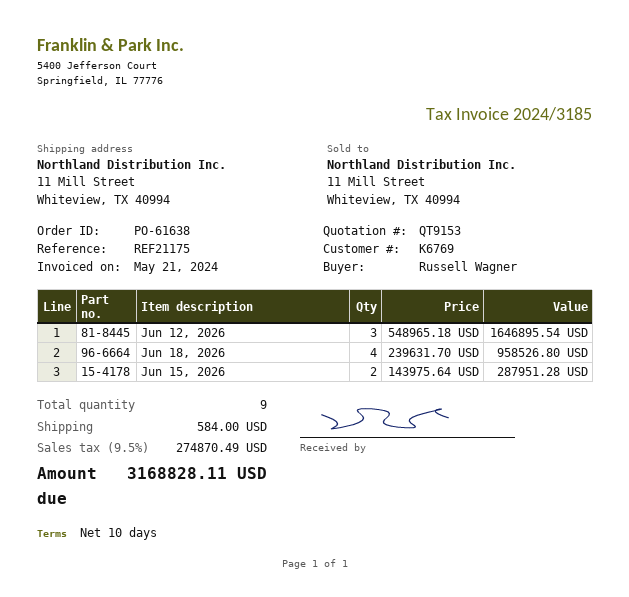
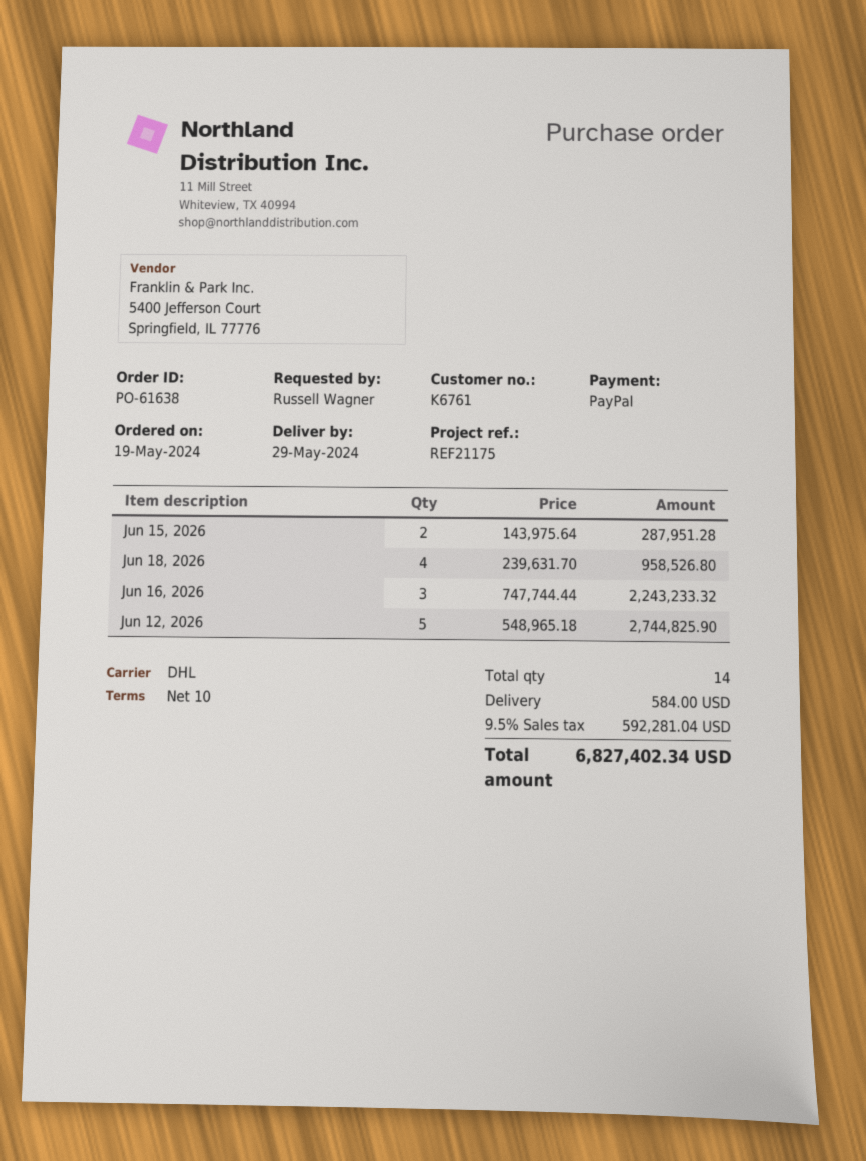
customer number: K6769 -> K6761
Jun 12, 2026: 3 x 548965.18 = 1646895.54 -> 5 x 548965.18 = 2744825.90
Jun 16, 2026: none -> 3 x 747744.44 = 2243233.32
total quantity: 9 -> 14
tax: 9.5% = 274870.49 -> 9.5% = 592281.04
total: 3168828.11 -> 6827402.34

